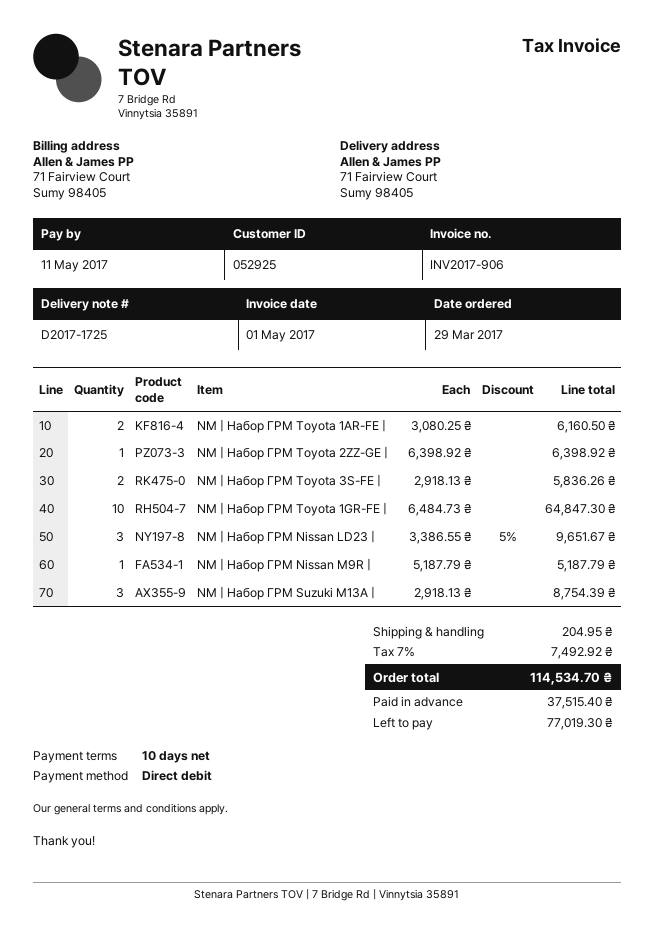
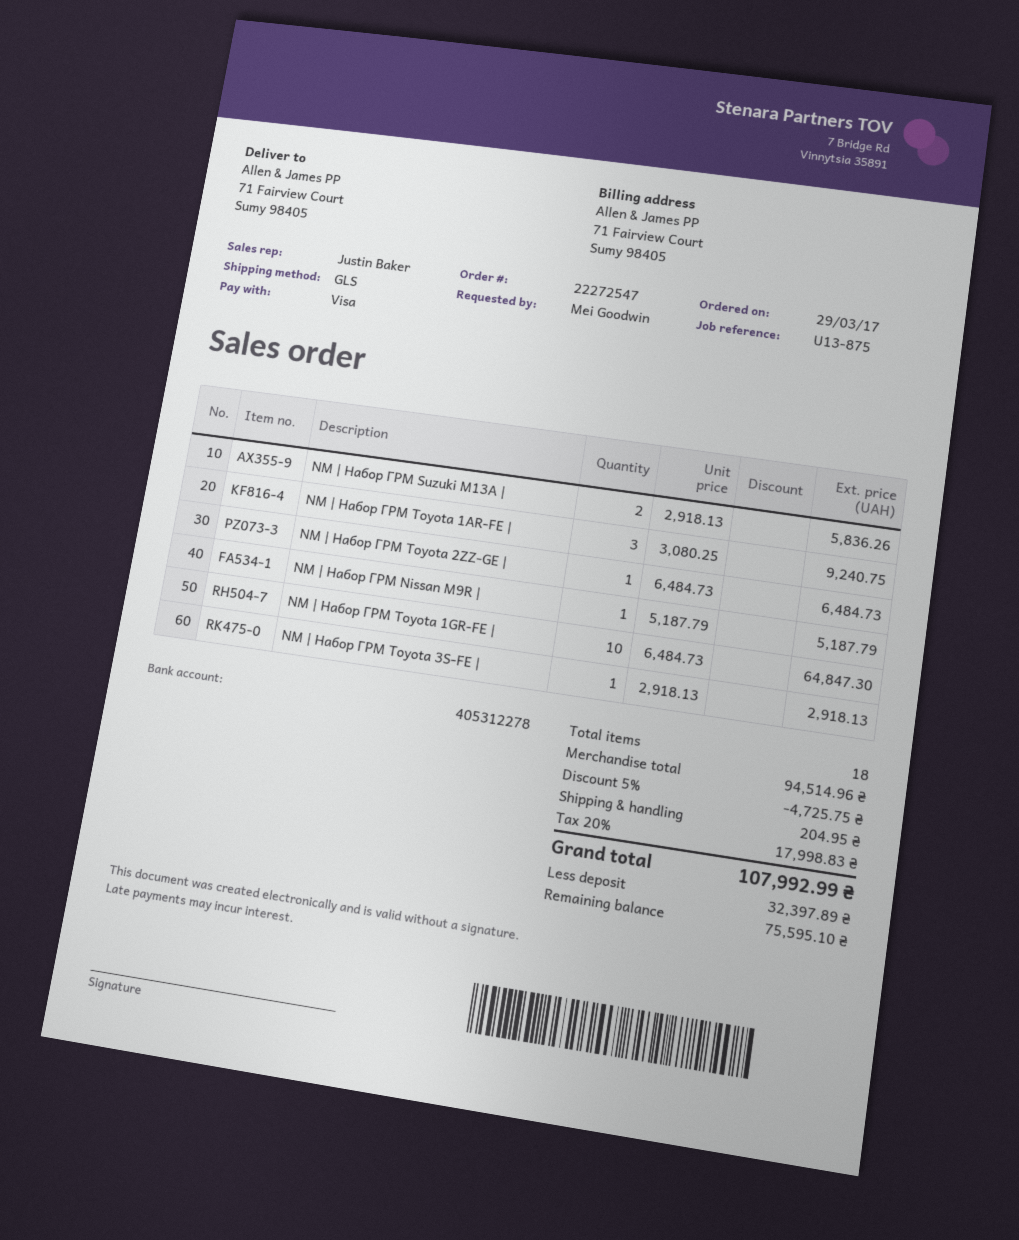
payment method: direct debit -> Visa
NM | Набор ГРМ Toyota 1AR-FE |: 2 x 3080.25 = 6160.50 -> 3 x 3080.25 = 9240.75
NM | Набор ГРМ Toyota 2ZZ-GE |: 1 x 6398.92 = 6398.92 -> 1 x 6484.73 = 6484.73
NM | Набор ГРМ Toyota 3S-FE |: 2 x 2918.13 = 5836.26 -> 1 x 2918.13 = 2918.13
NM | Набор ГРМ Nissan LD23 |: 3 x 3386.55 - 5% = 9651.67 -> none
NM | Набор ГРМ Suzuki M13A |: 3 x 2918.13 = 8754.39 -> 2 x 2918.13 = 5836.26
discount: none -> 5% = 4725.75
tax: 7% = 7492.92 -> 20% = 17998.83
total: 114534.70 -> 107992.99
deposit: 37515.40 -> 32397.89
balance: 77019.30 -> 75595.10

